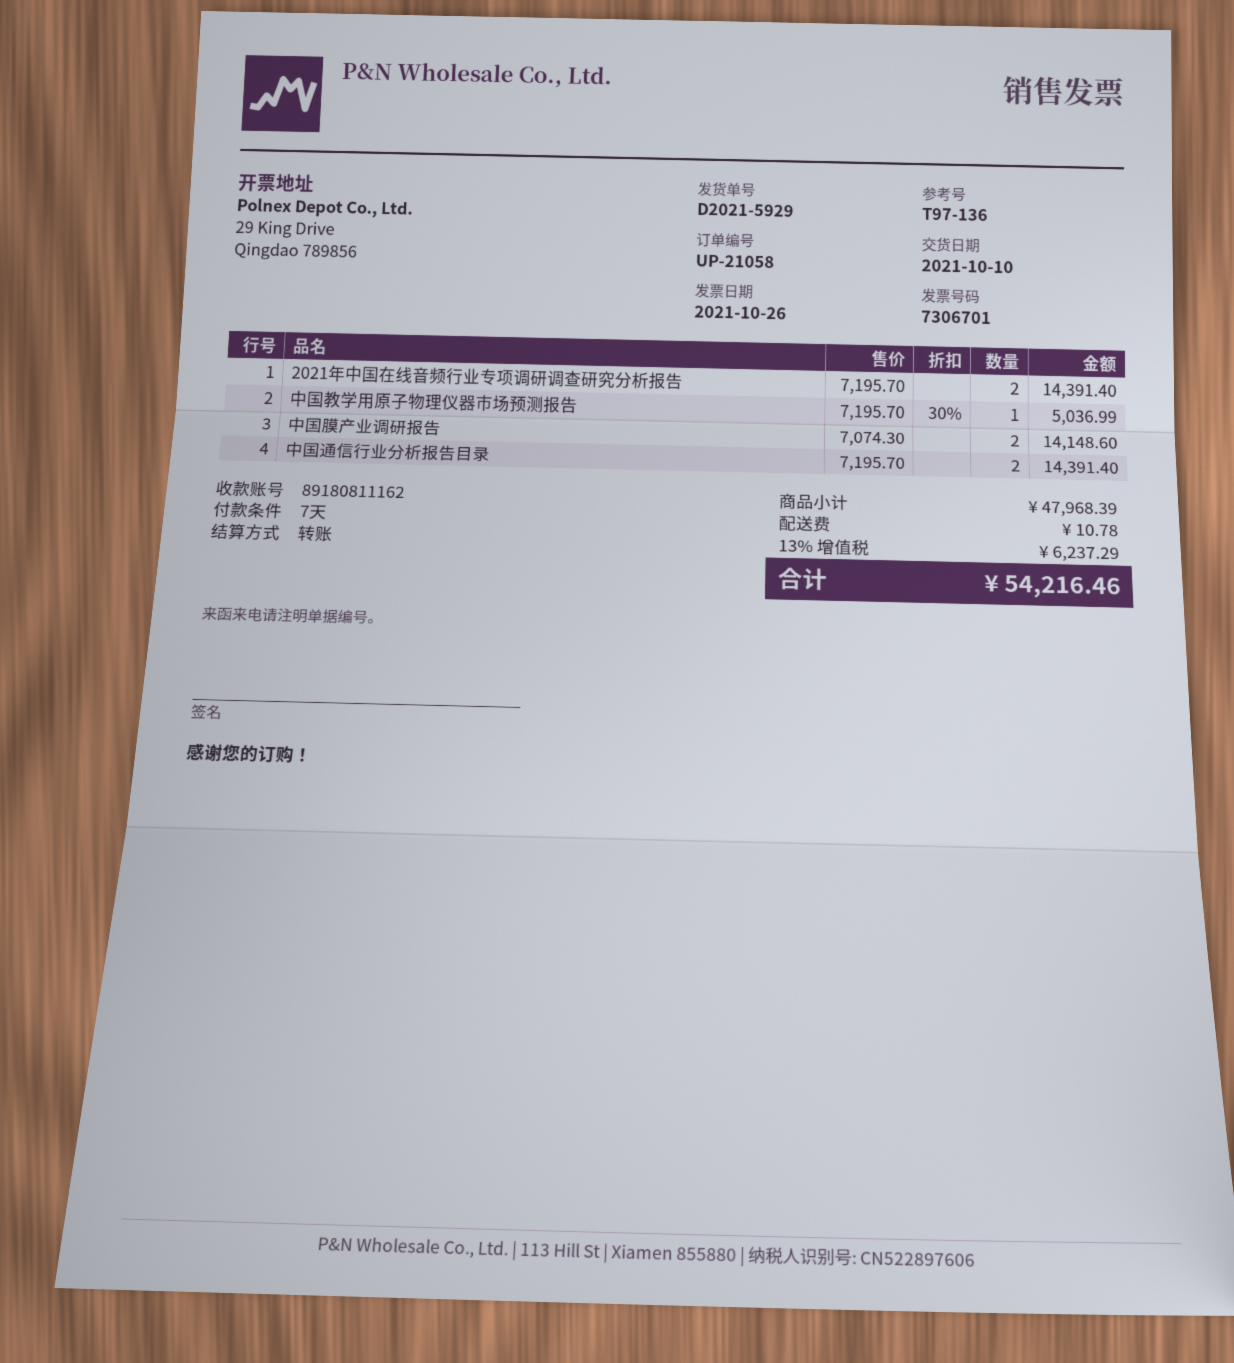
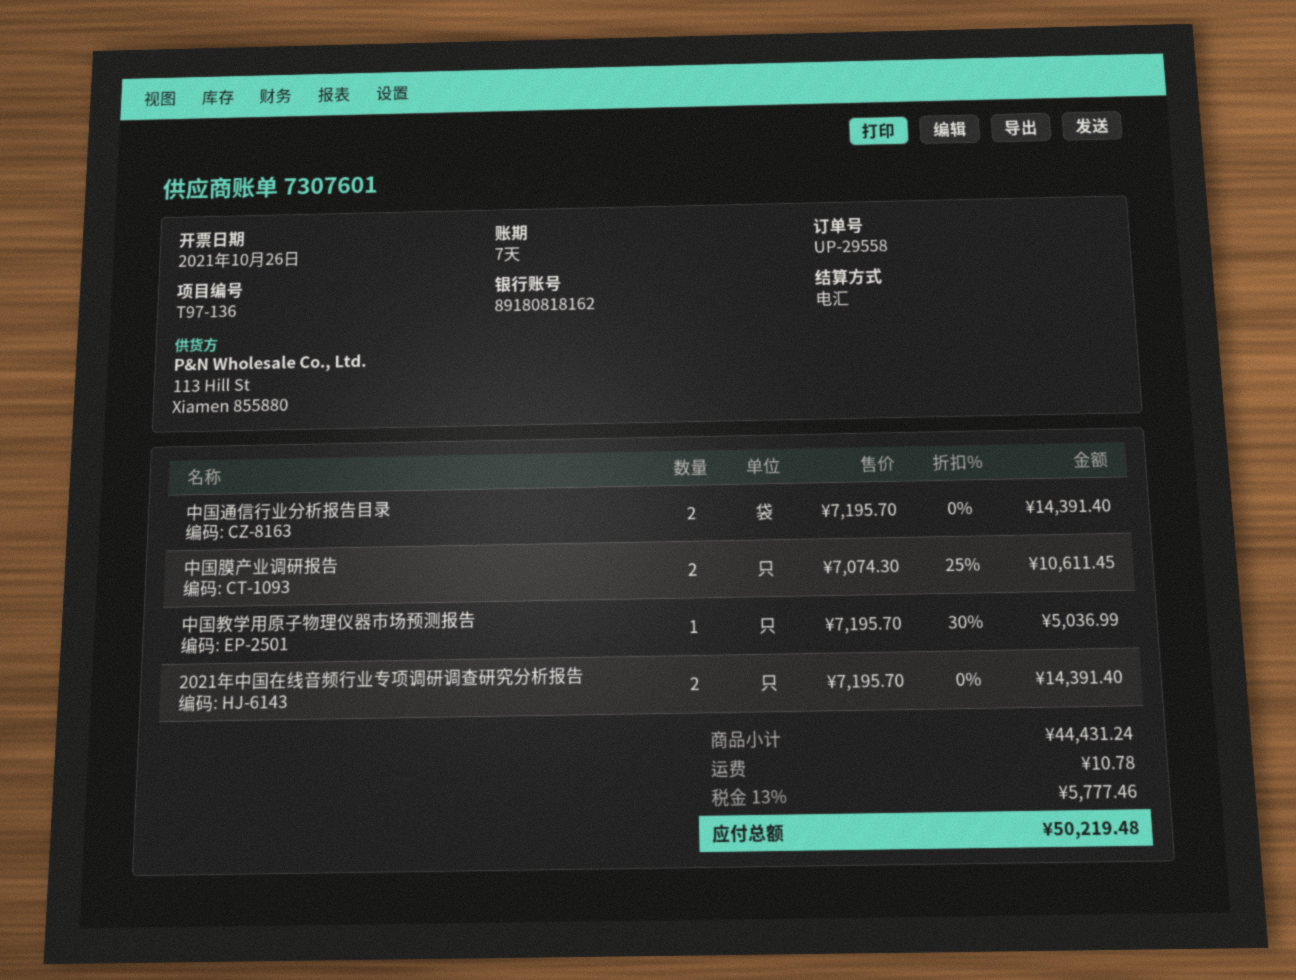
order number: UP-21058 -> UP-29558
invoice number: 7306701 -> 7307601
bank account: 89180811162 -> 89180818162
中国膜产业调研报告: 2 x 7074.30 = 14148.60 -> 2 x 7074.30 - 25% = 10611.45
subtotal: 47968.39 -> 44431.24
tax: 13% = 6237.29 -> 13% = 5777.46
total: 54216.46 -> 50219.48

